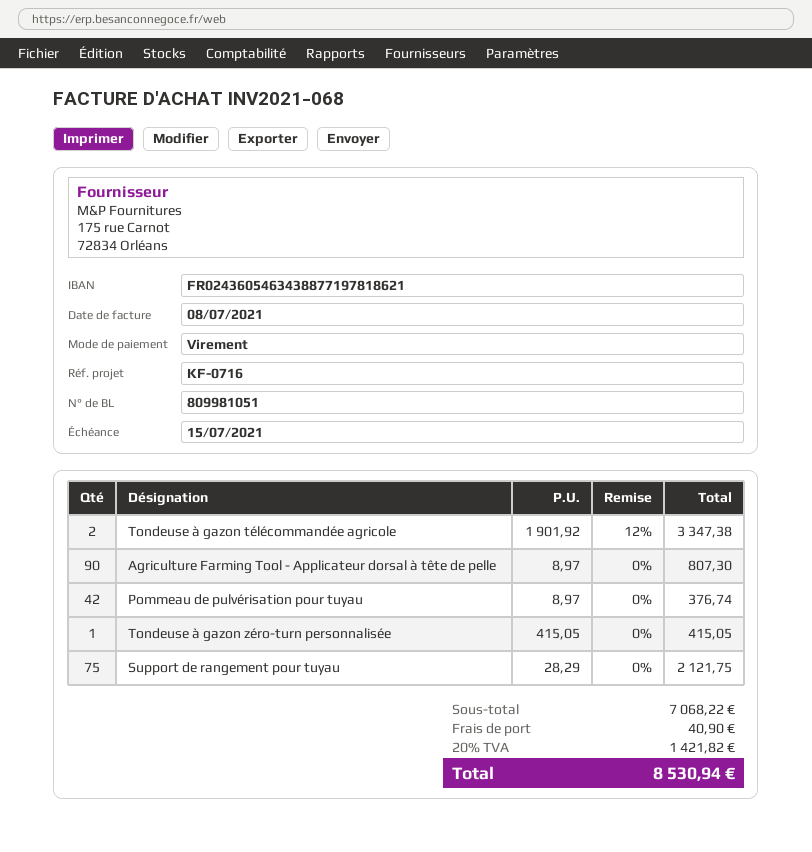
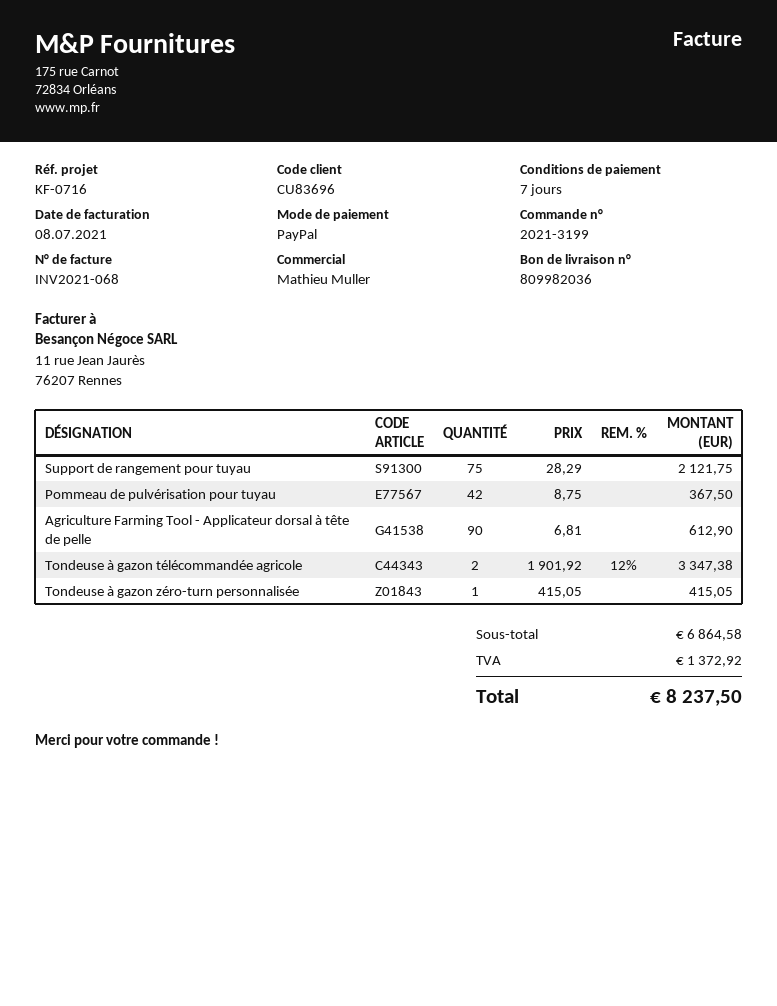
delivery note number: 809981051 -> 809982036
payment method: bank transfer -> PayPal
Agriculture Farming Tool - Applicateur dorsal à tête de pelle: 90 x 8.97 = 807.30 -> 90 x 6.81 = 612.90
Pommeau de pulvérisation pour tuyau: 42 x 8.97 = 376.74 -> 42 x 8.75 = 367.50
subtotal: 7068.22 -> 6864.58
shipping: 40.90 -> none
tax: 1421.82 -> 1372.92
total: 8530.94 -> 8237.50

